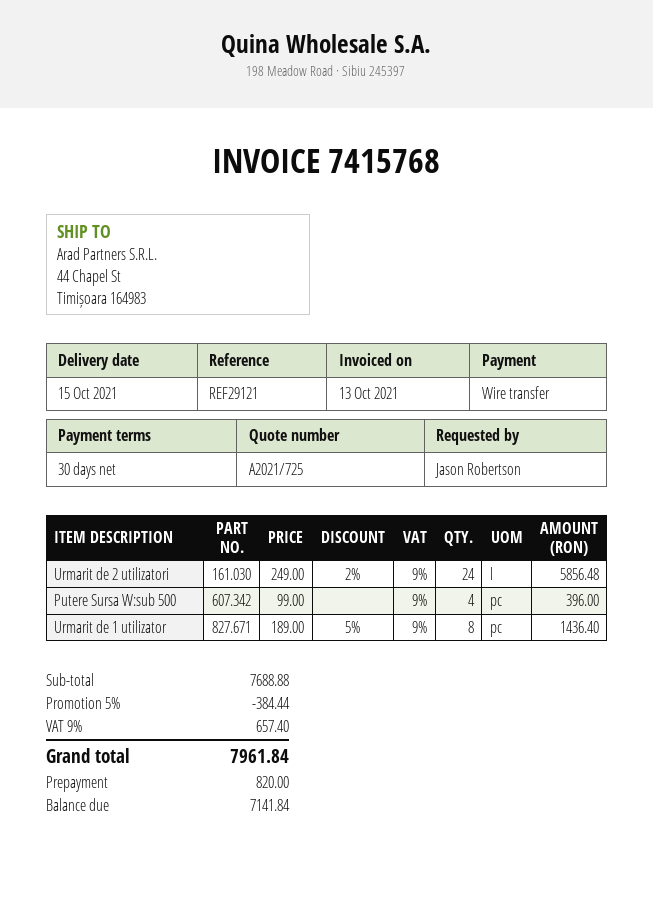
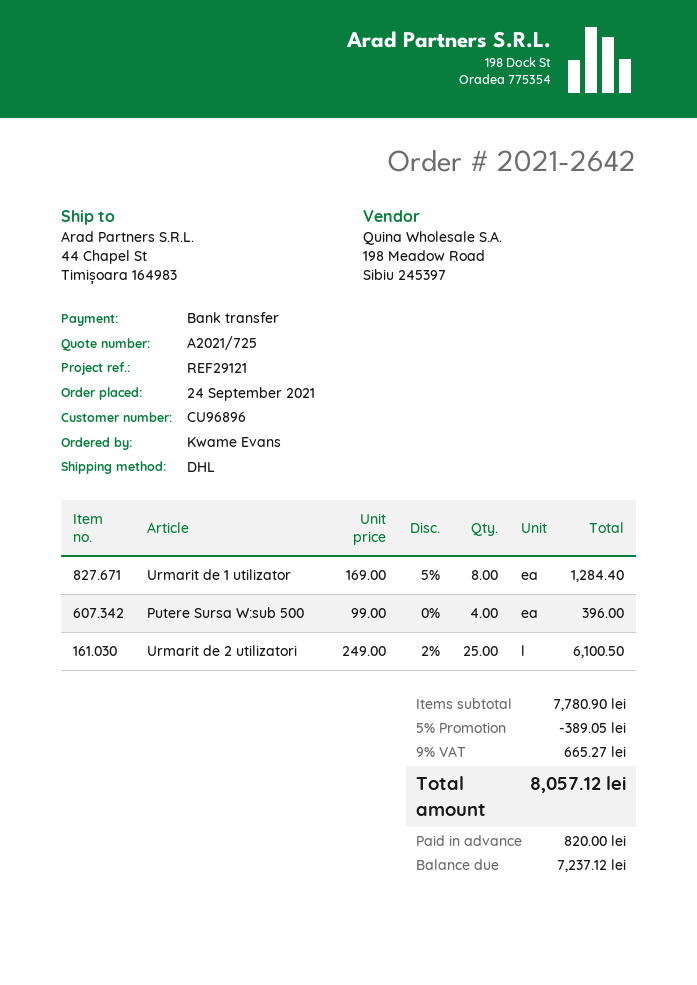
ordered by: Jason Robertson -> Kwame Evans
Urmarit de 2 utilizatori: 24 x 249.00 - 2% = 5856.48 -> 25 x 249.00 - 2% = 6100.50
Urmarit de 1 utilizator: 8 x 189.00 - 5% = 1436.40 -> 8 x 169.00 - 5% = 1284.40
subtotal: 7688.88 -> 7780.90
discount: 5% = 384.44 -> 5% = 389.05
tax: 9% = 657.40 -> 9% = 665.27
total: 7961.84 -> 8057.12
balance: 7141.84 -> 7237.12

